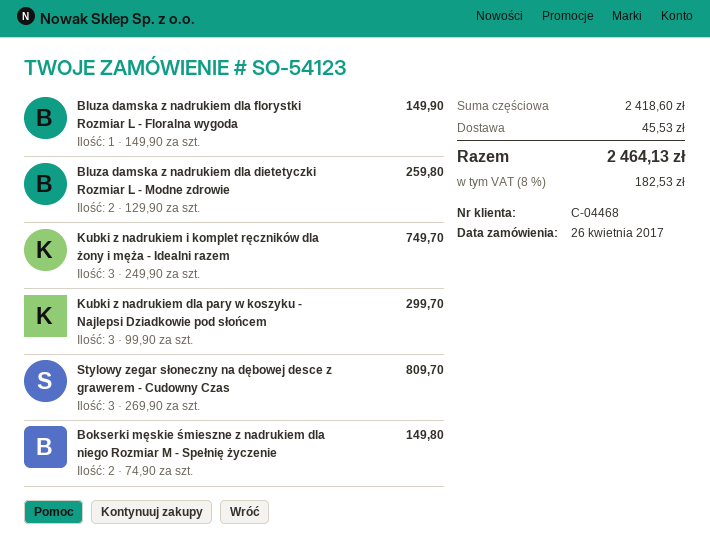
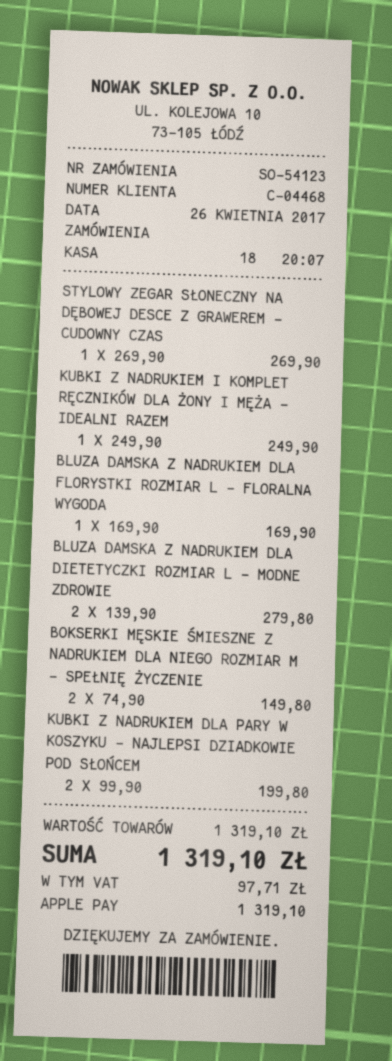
Bluza damska z nadrukiem dla florystki Rozmiar L - Floralna wygoda: 1 x 149.90 = 149.90 -> 1 x 169.90 = 169.90
Bluza damska z nadrukiem dla dietetyczki Rozmiar L - Modne zdrowie: 2 x 129.90 = 259.80 -> 2 x 139.90 = 279.80
Kubki z nadrukiem i komplet ręczników dla żony i męża - Idealni razem: 3 x 249.90 = 749.70 -> 1 x 249.90 = 249.90
Kubki z nadrukiem dla pary w koszyku - Najlepsi Dziadkowie pod słońcem: 3 x 99.90 = 299.70 -> 2 x 99.90 = 199.80
Stylowy zegar słoneczny na dębowej desce z grawerem - Cudowny Czas: 3 x 269.90 = 809.70 -> 1 x 269.90 = 269.90
subtotal: 2418.60 -> 1319.10
shipping: 45.53 -> none
tax: 182.53 -> 97.71
total: 2464.13 -> 1319.10

